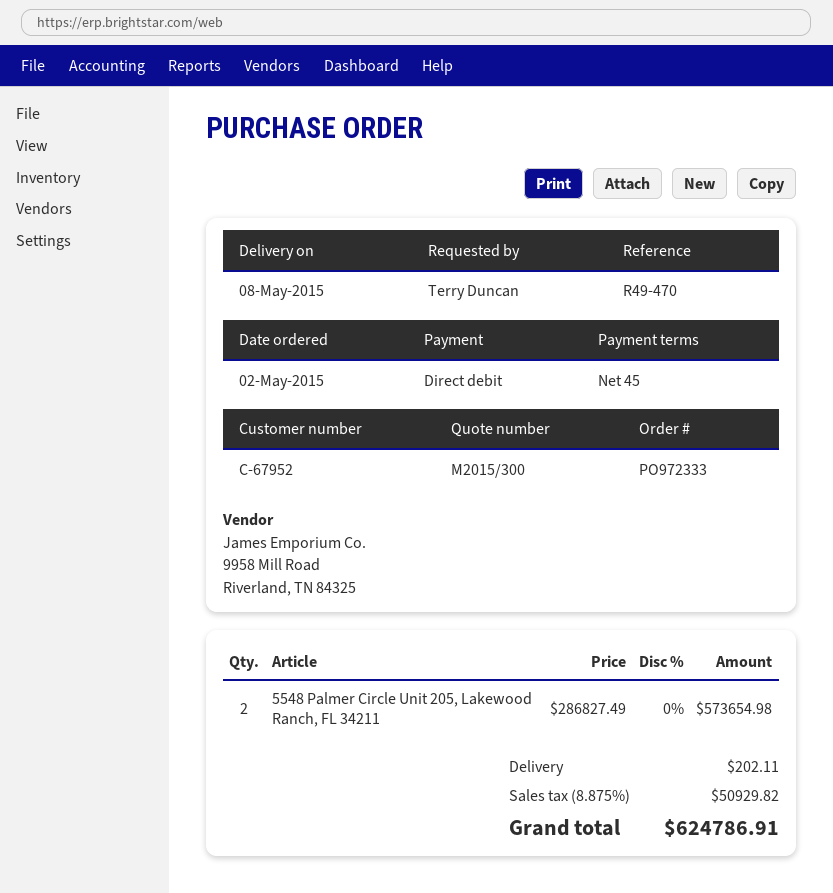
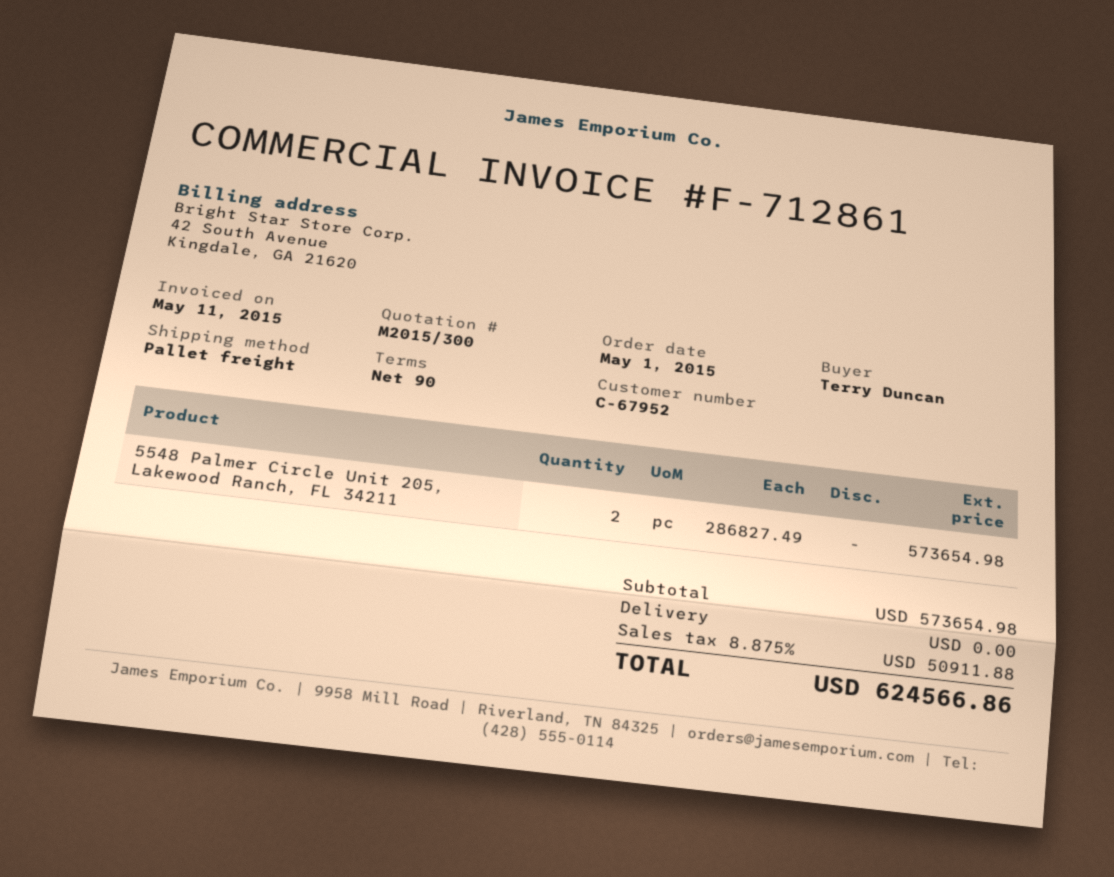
order date: 2015-05-02 -> 2015-05-01
payment terms: 45 days -> 90 days
shipping: 202.11 -> 0.00
tax: 8.875% = 50929.82 -> 8.875% = 50911.88
total: 624786.91 -> 624566.86

